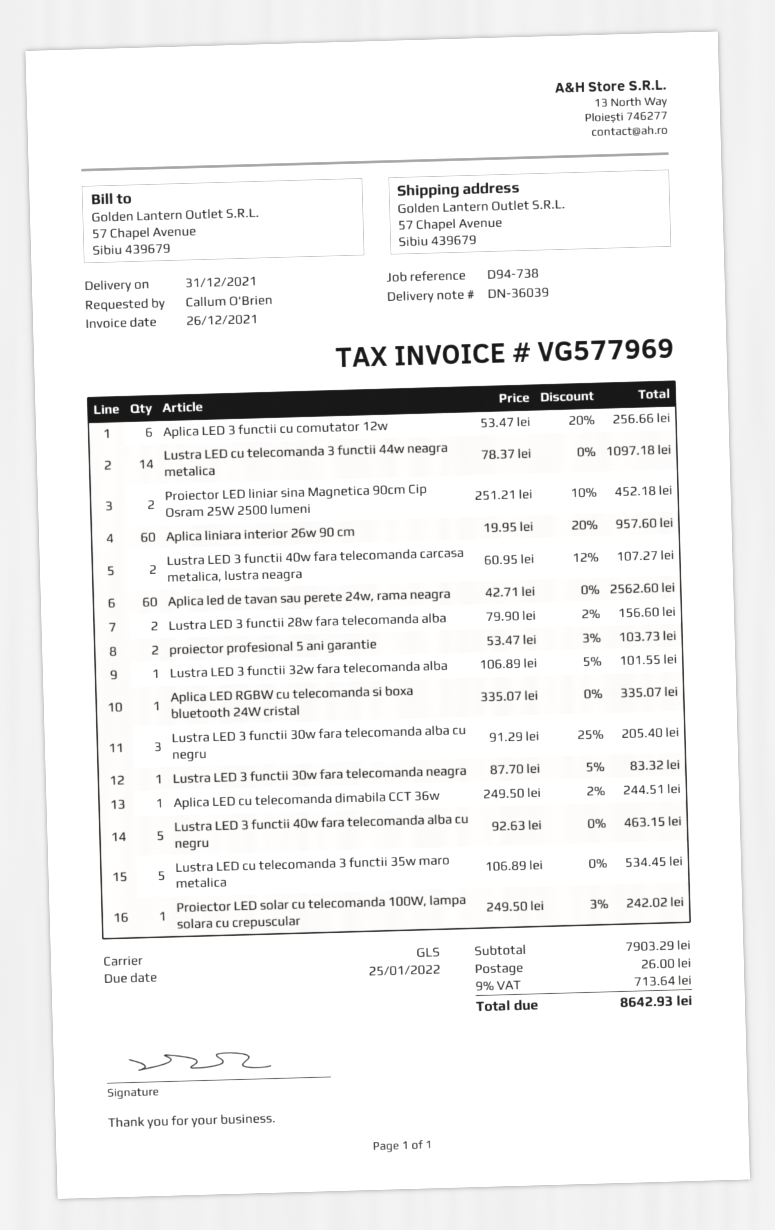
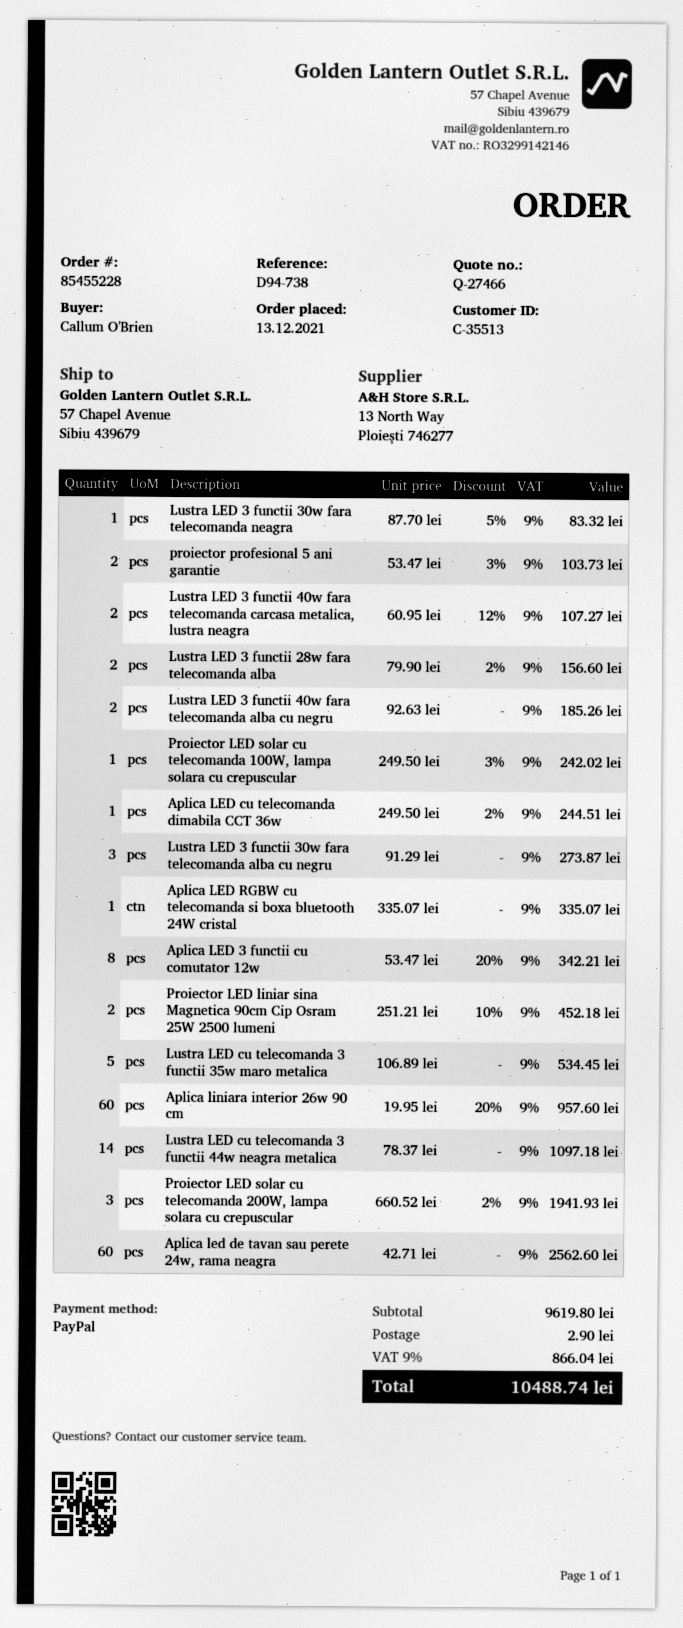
Aplica LED 3 functii cu comutator 12w: 6 x 53.47 - 20% = 256.66 -> 8 x 53.47 - 20% = 342.21
Lustra LED 3 functii 32w fara telecomanda alba: 1 x 106.89 - 5% = 101.55 -> none
Lustra LED 3 functii 30w fara telecomanda alba cu negru: 3 x 91.29 - 25% = 205.40 -> 3 x 91.29 = 273.87
Lustra LED 3 functii 40w fara telecomanda alba cu negru: 5 x 92.63 = 463.15 -> 2 x 92.63 = 185.26
Proiector LED solar cu telecomanda 200W, lampa solara cu crepuscular: none -> 3 x 660.52 - 2% = 1941.93
subtotal: 7903.29 -> 9619.80
shipping: 26.00 -> 2.90
tax: 9% = 713.64 -> 9% = 866.04
total: 8642.93 -> 10488.74

